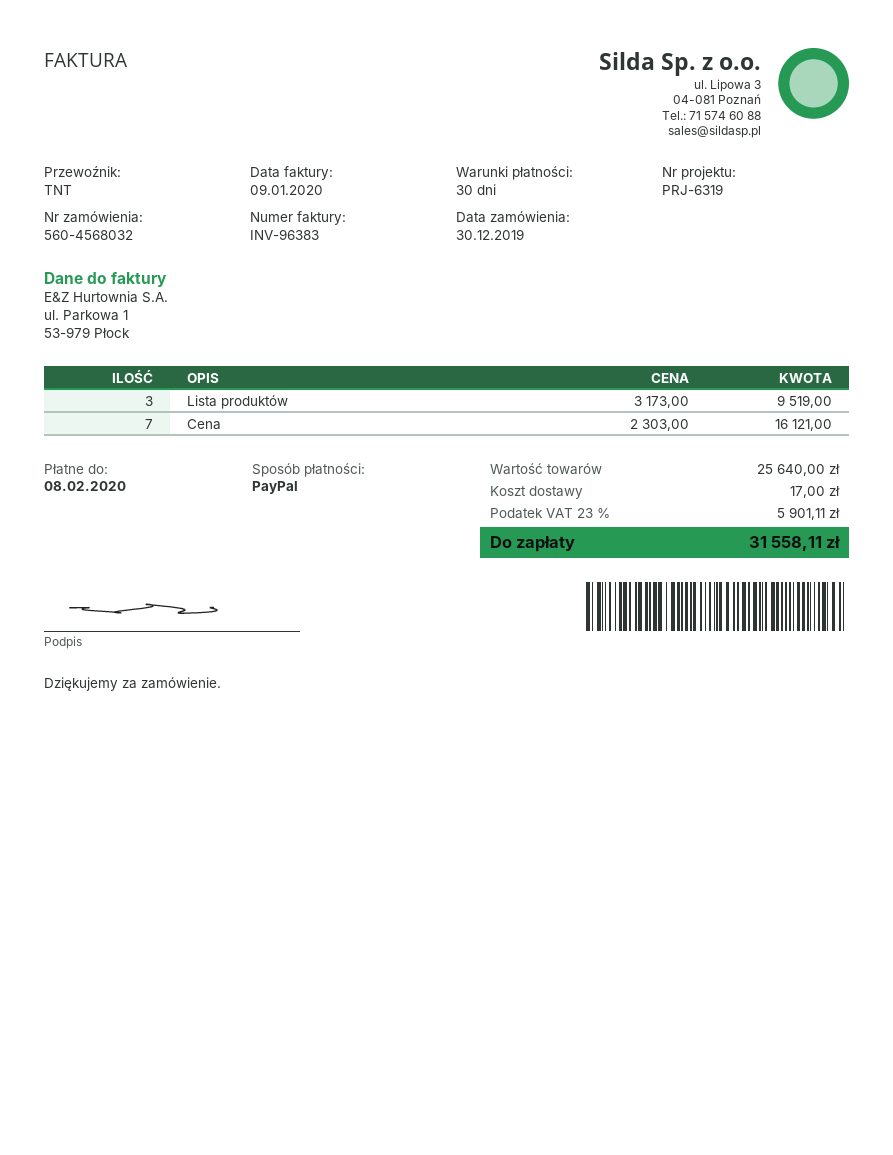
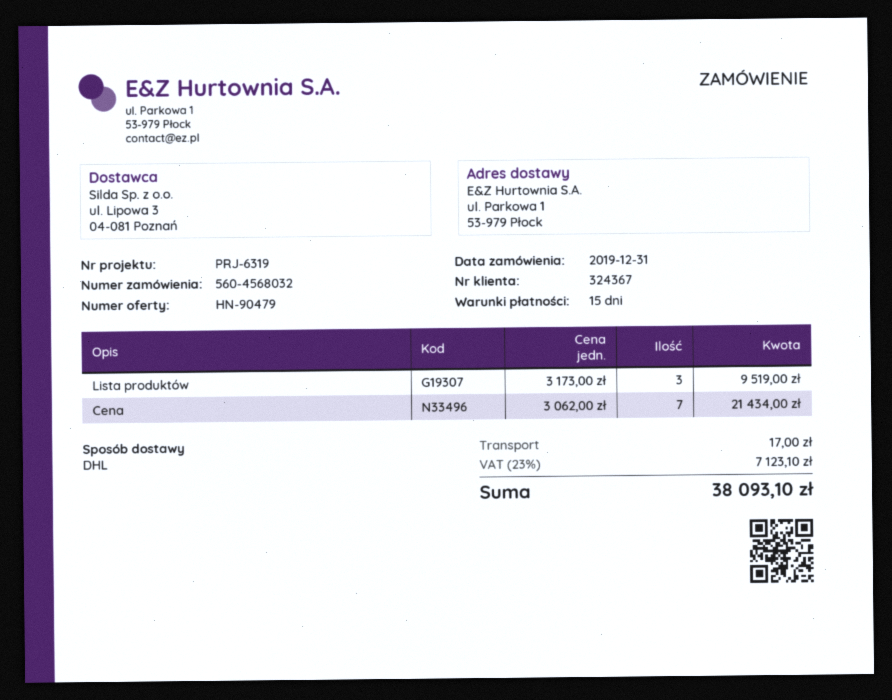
order date: 2019-12-30 -> 2019-12-31
payment terms: 30 days -> 15 days
shipping method: TNT -> DHL
Cena: 7 x 2303.00 = 16121.00 -> 7 x 3062.00 = 21434.00
tax: 23% = 5901.11 -> 23% = 7123.10
total: 31558.11 -> 38093.10

